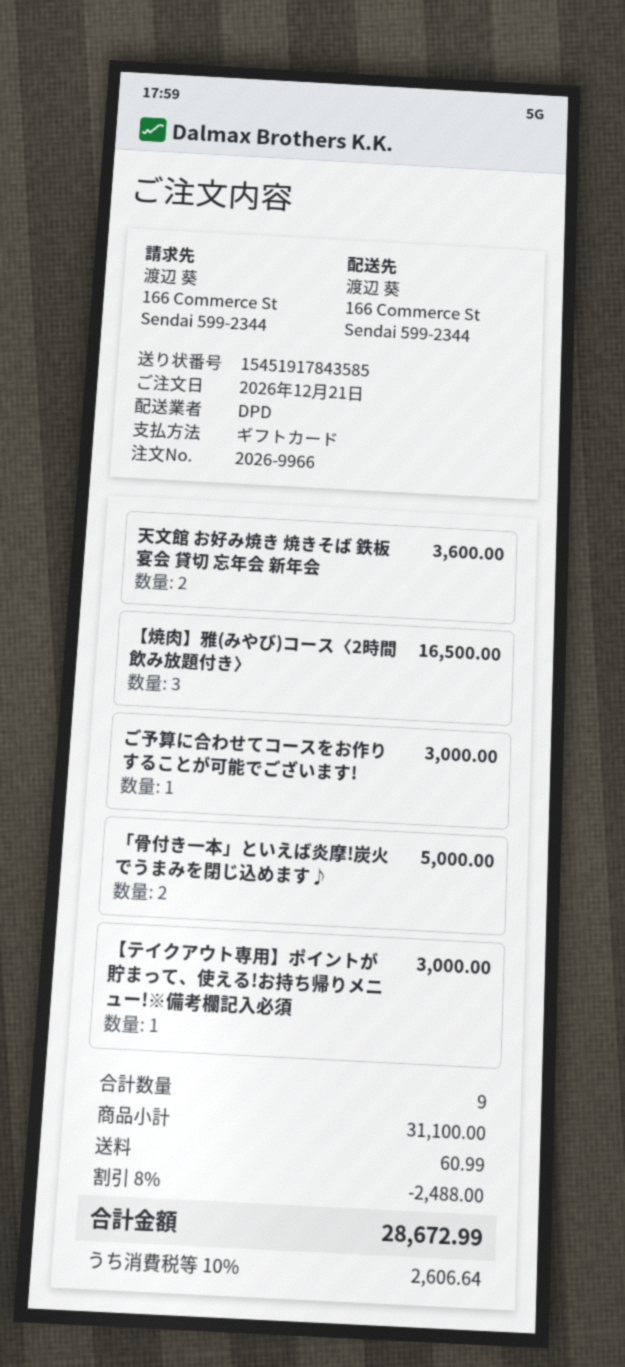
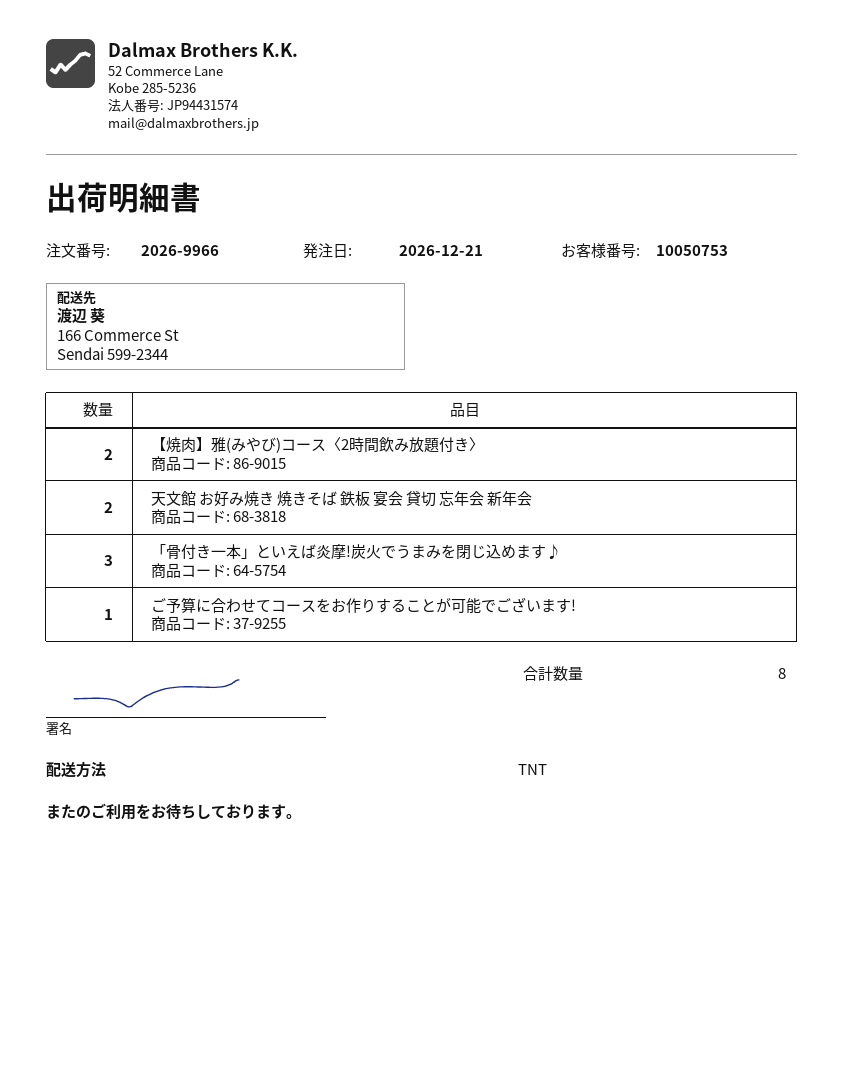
shipping method: DPD -> TNT
【焼肉】雅(みやび)コース〈2時間飲み放題付き〉: 3 -> 2
「骨付き一本」といえば炎摩!炭火でうまみを閉じ込めます♪: 2 -> 3
【テイクアウト専用】ポイントが貯まって、使える!お持ち帰りメニュー!※備考欄記入必須: 1 -> none
total quantity: 9 -> 8

